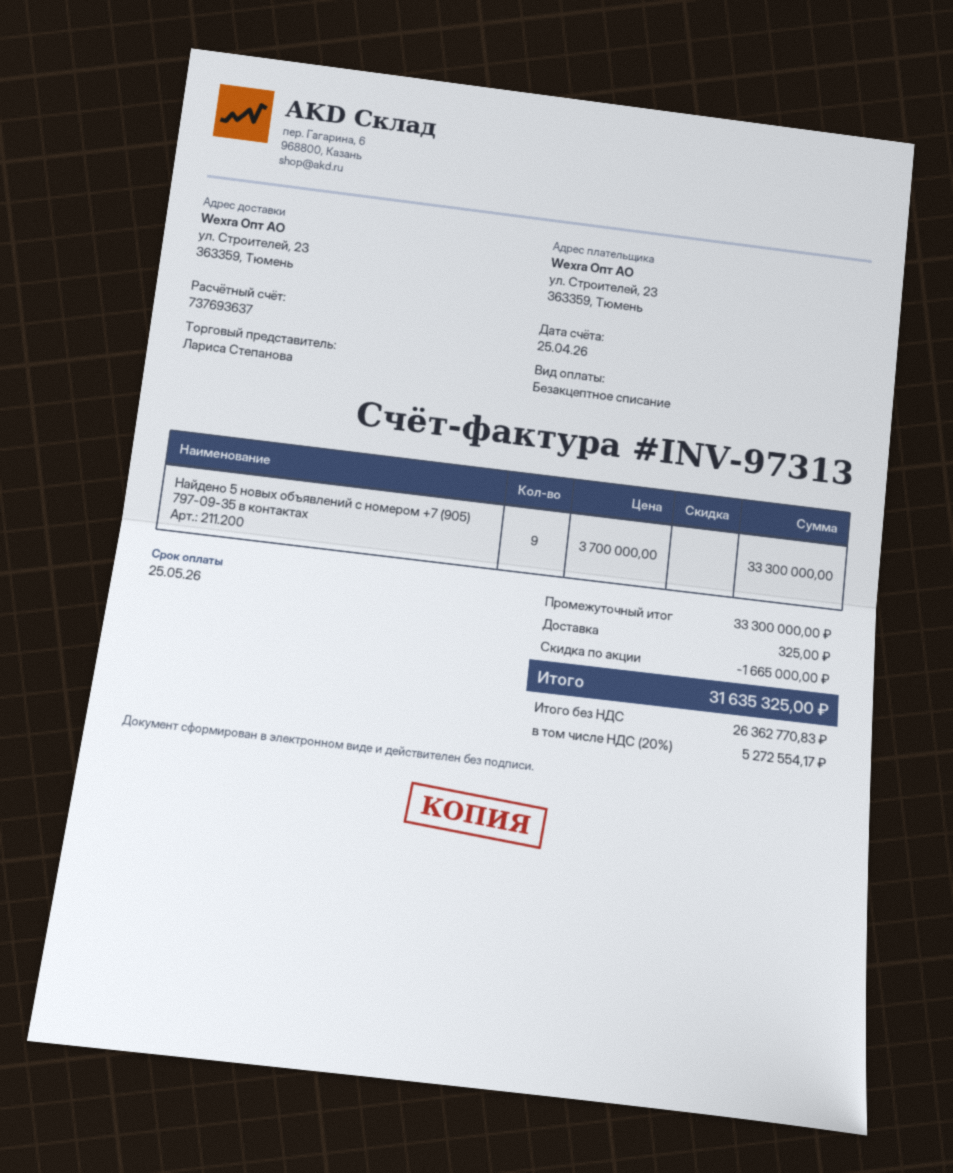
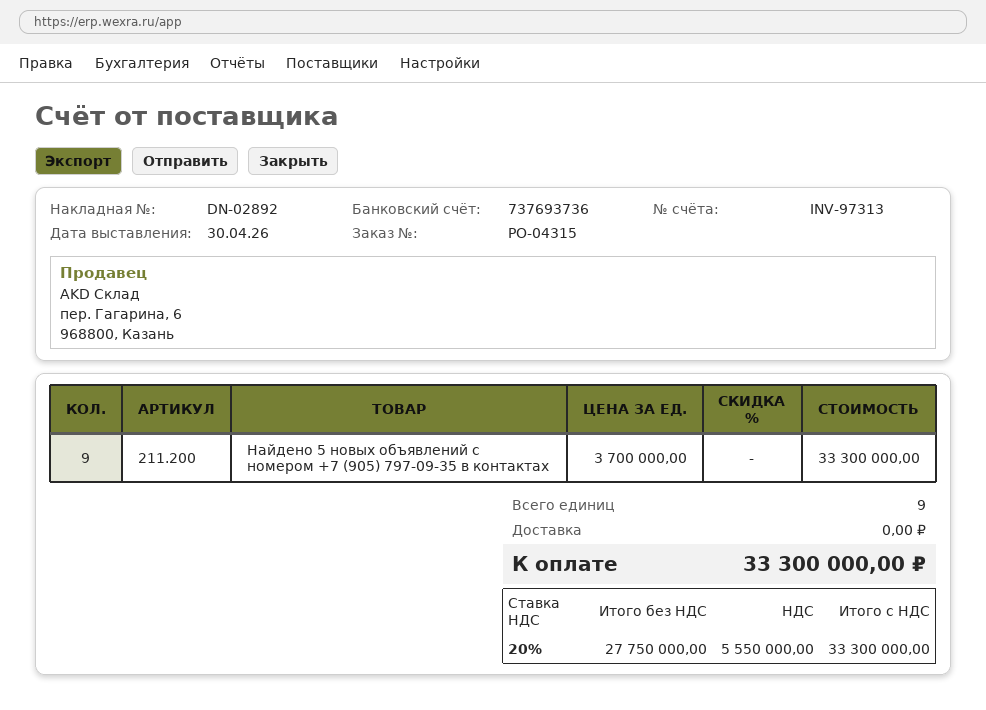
invoice date: 2026-04-25 -> 2026-04-30
bank account: 737693637 -> 737693736
discount: 1665000.00 -> none
shipping: 325.00 -> 0.00
net: 26362770.83 -> 27750000.00
tax: 20% = 5272554.17 -> 20% = 5550000.00
total: 31635325.00 -> 33300000.00

